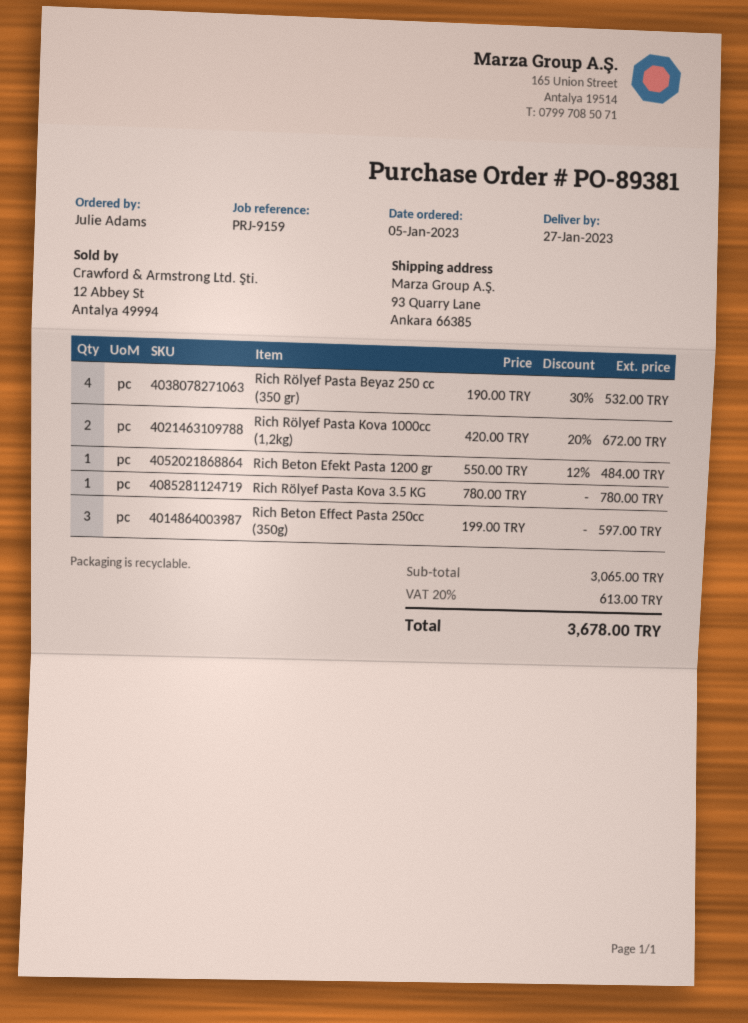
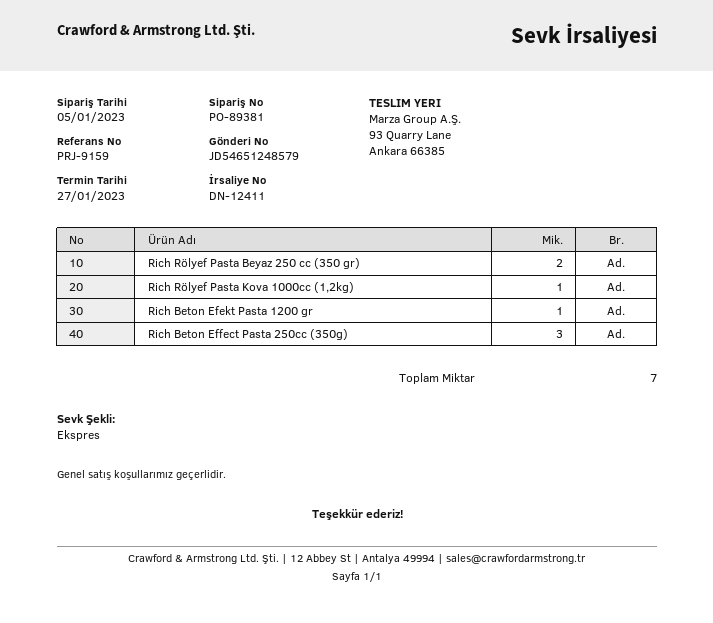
Rich Rölyef Pasta Beyaz 250 cc (350 gr): 4 -> 2
Rich Rölyef Pasta Kova 1000cc (1,2kg): 2 -> 1
Rich Rölyef Pasta Kova 3.5 KG: 1 -> none

